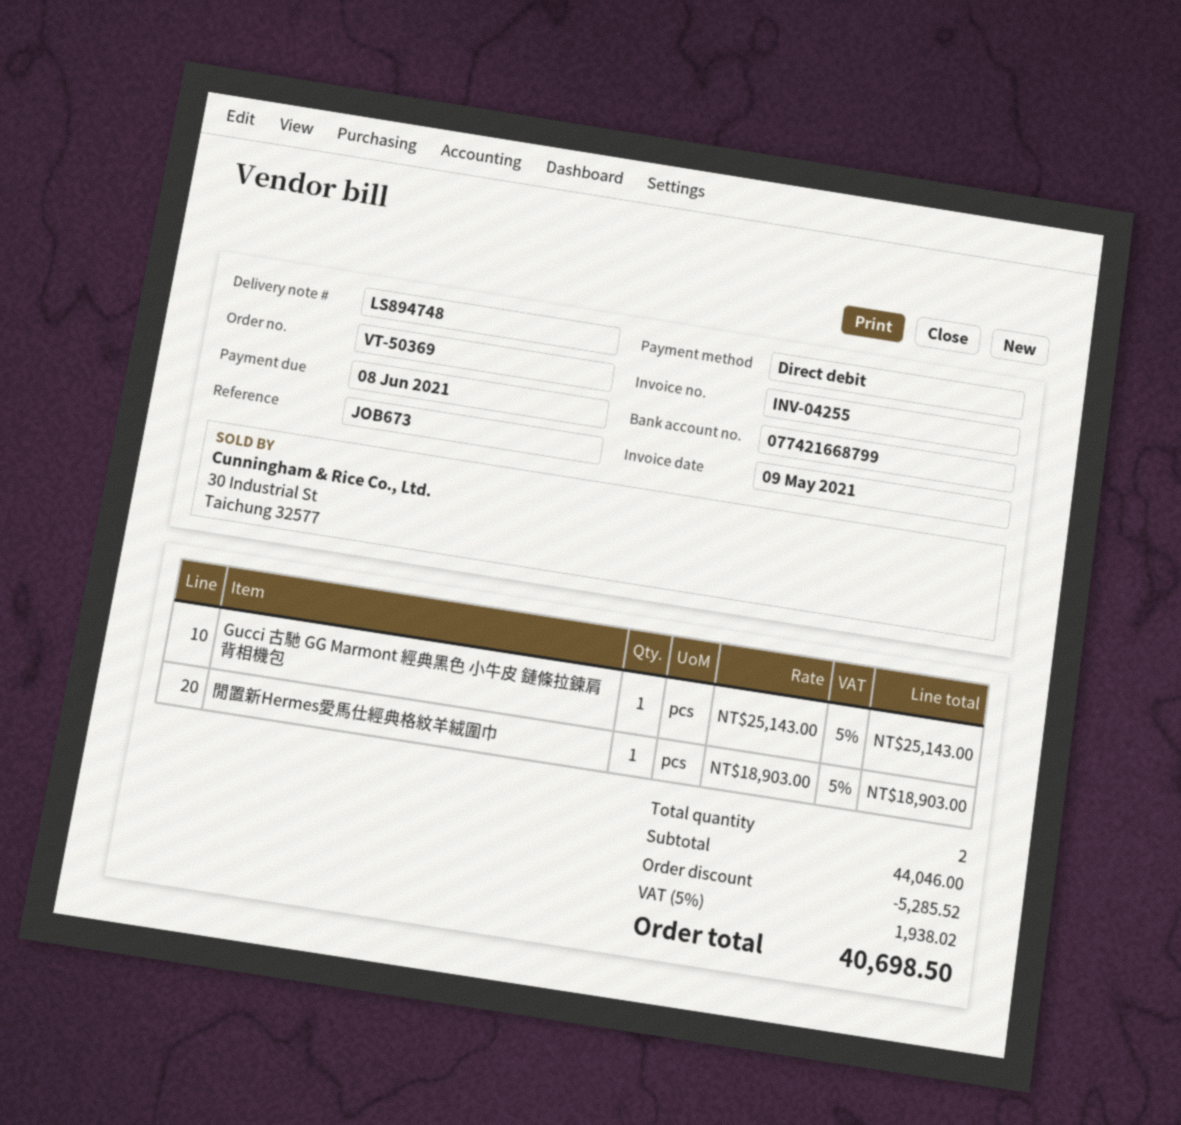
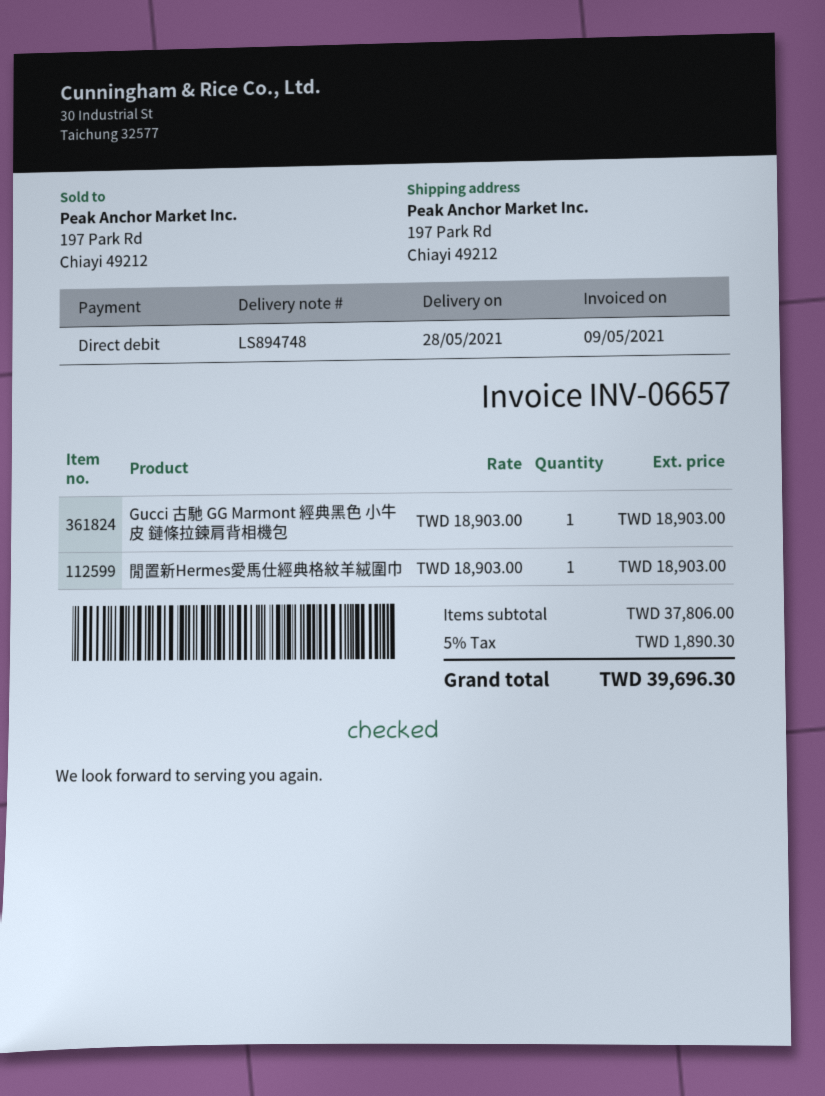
invoice number: INV-04255 -> INV-06657
Gucci 古馳 GG Marmont 經典黑色 小牛皮 鏈條拉鍊肩背相機包: 1 x 25143.00 = 25143.00 -> 1 x 18903.00 = 18903.00
subtotal: 44046.00 -> 37806.00
discount: 5285.52 -> none
tax: 5% = 1938.02 -> 5% = 1890.30
total: 40698.50 -> 39696.30

